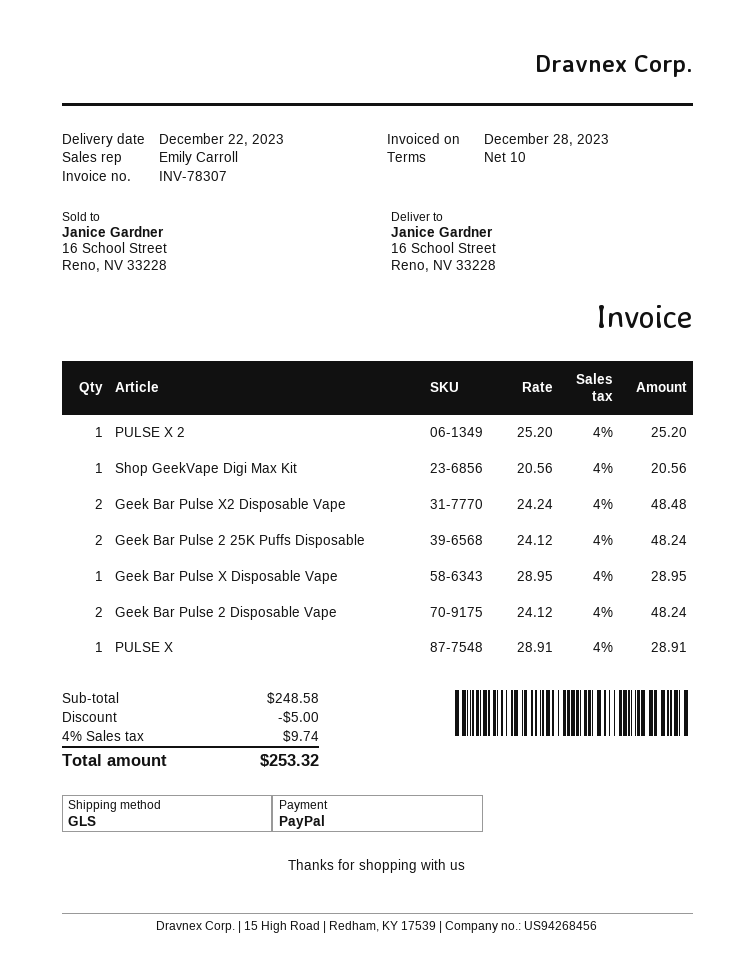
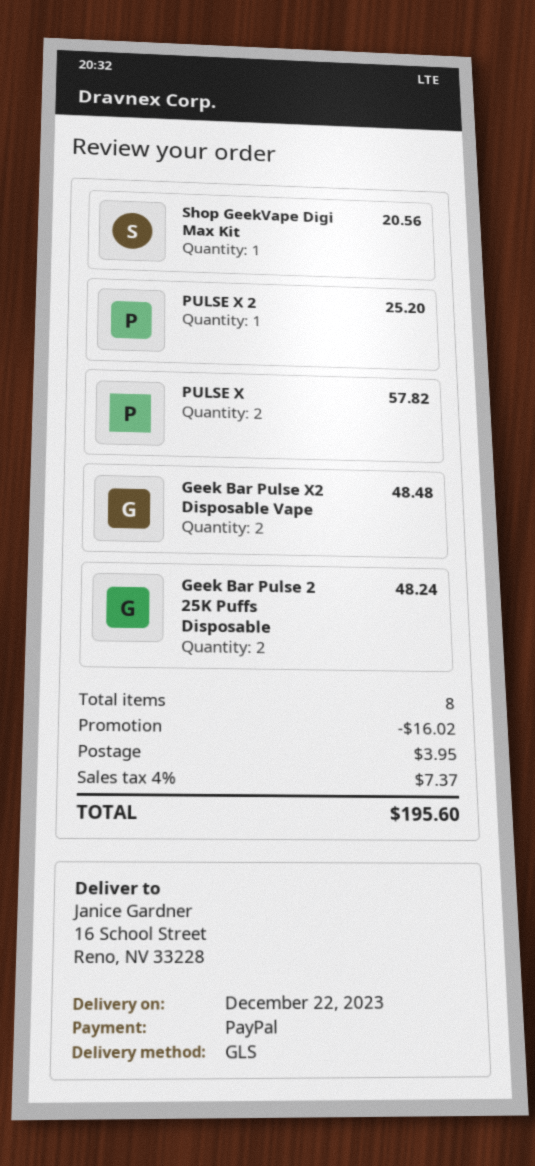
Geek Bar Pulse X Disposable Vape: 1 for 28.95 -> none
Geek Bar Pulse 2 Disposable Vape: 2 for 48.24 -> none
PULSE X: 1 for 28.91 -> 2 for 57.82
discount: 5.00 -> 16.02
shipping: none -> 3.95
tax: 4% = 9.74 -> 4% = 7.37
total: 253.32 -> 195.60

